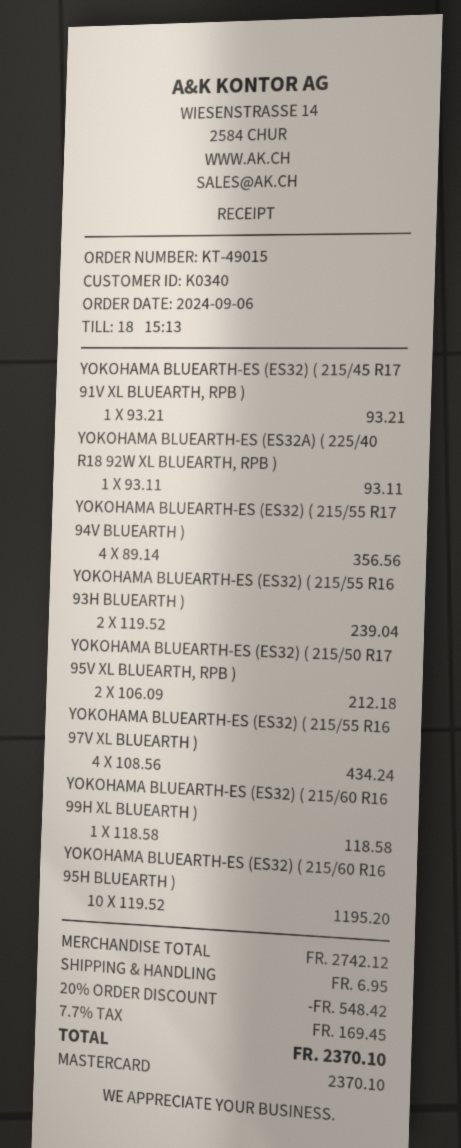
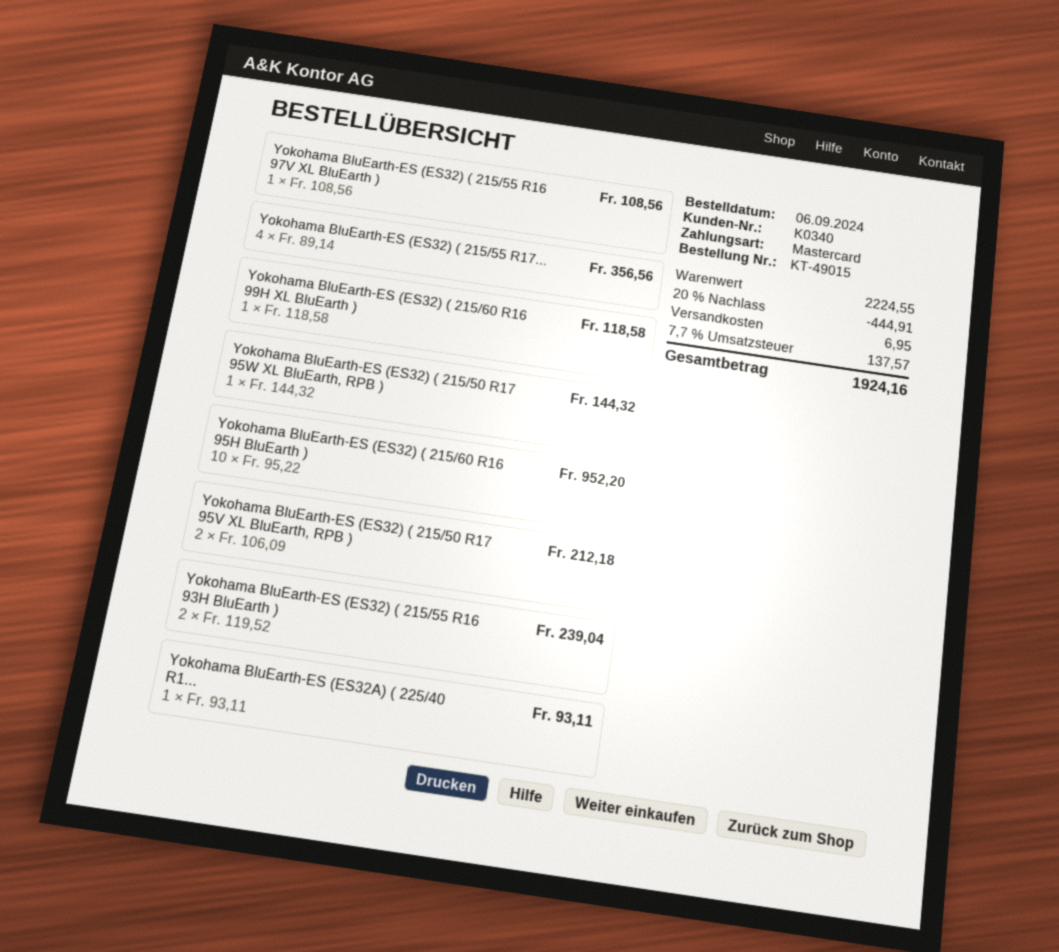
YOKOHAMA BLUEARTH-ES (ES32) ( 215/45 R17 91V XL BLUEARTH, RPB ): 1 x 93.21 = 93.21 -> none
YOKOHAMA BLUEARTH-ES (ES32) ( 215/55 R16 97V XL BLUEARTH ): 4 x 108.56 = 434.24 -> 1 x 108.56 = 108.56
YOKOHAMA BLUEARTH-ES (ES32) ( 215/60 R16 95H BLUEARTH ): 10 x 119.52 = 1195.20 -> 10 x 95.22 = 952.20
Yokohama BluEarth-ES (ES32) ( 215/50 R17 95W XL BluEarth, RPB ): none -> 1 x 144.32 = 144.32
subtotal: 2742.12 -> 2224.55
discount: 20% = 548.42 -> 20% = 444.91
tax: 7.7% = 169.45 -> 7.7% = 137.57
total: 2370.10 -> 1924.16

